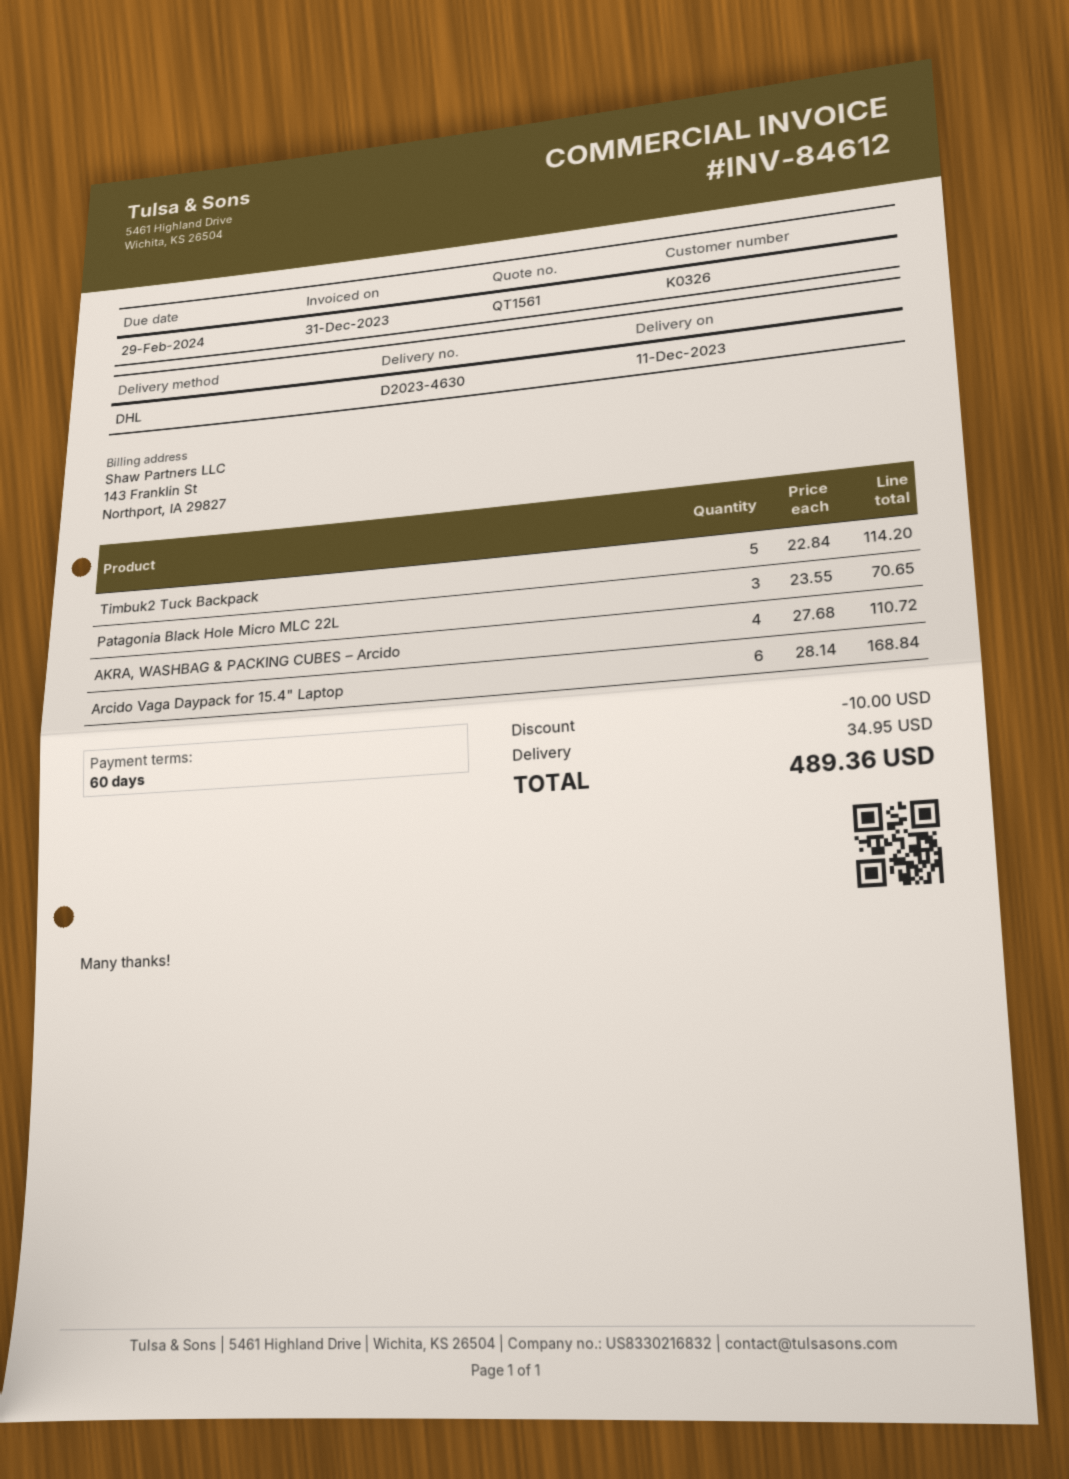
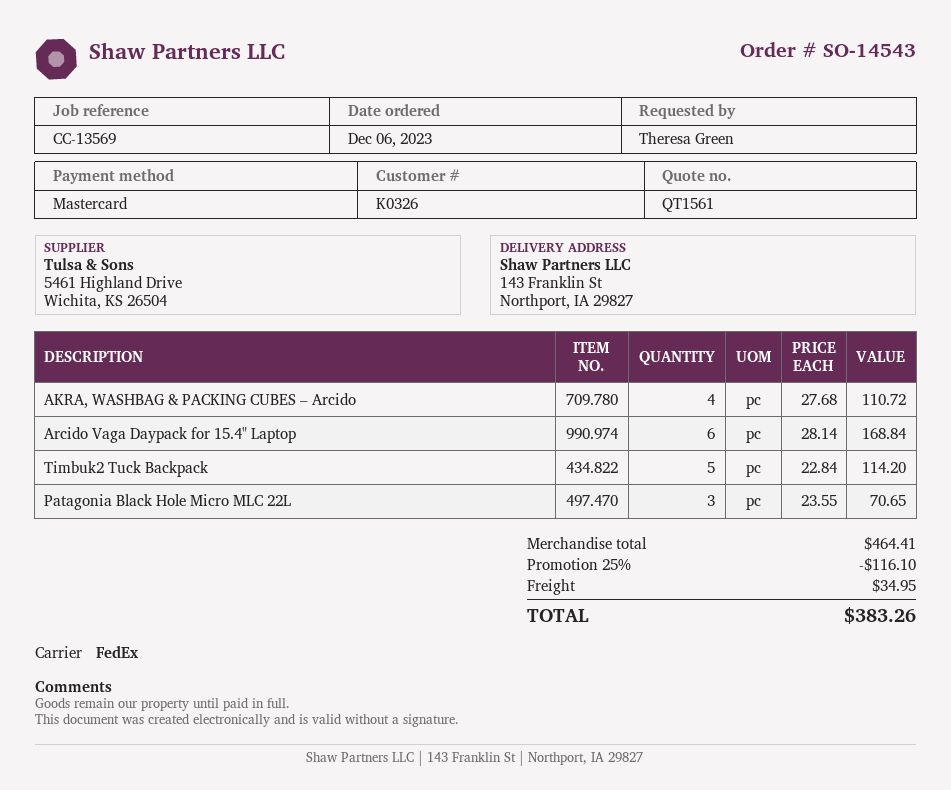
shipping method: DHL -> FedEx
discount: 10.00 -> 116.10
total: 489.36 -> 383.26

